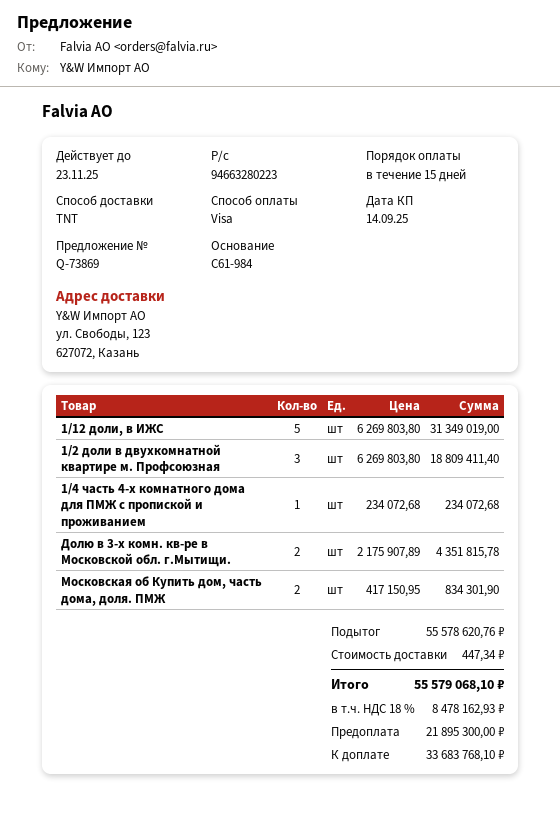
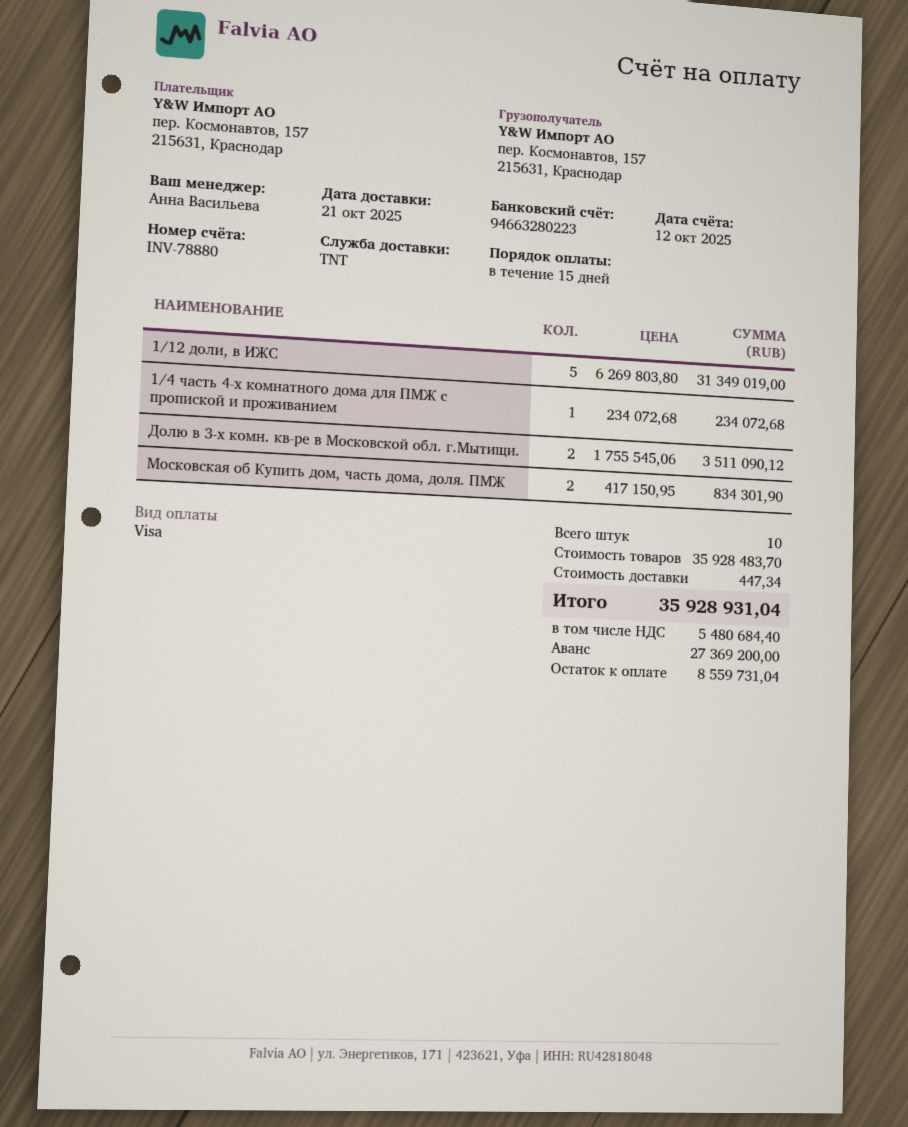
ship to: ул. Свободы, 123, 627072, Казань -> пер. Космонавтов, 157, 215631, Краснодар
1/2 доли в двухкомнатной квартире м. Профсоюзная: 3 x 6269803.80 = 18809411.40 -> none
Долю в 3-х комн. кв-ре в Московской обл. г.Мытищи.: 2 x 2175907.89 = 4351815.78 -> 2 x 1755545.06 = 3511090.12
subtotal: 55578620.76 -> 35928483.70
tax: 8478162.93 -> 5480684.40
total: 55579068.10 -> 35928931.04
deposit: 21895300.00 -> 27369200.00
balance: 33683768.10 -> 8559731.04

